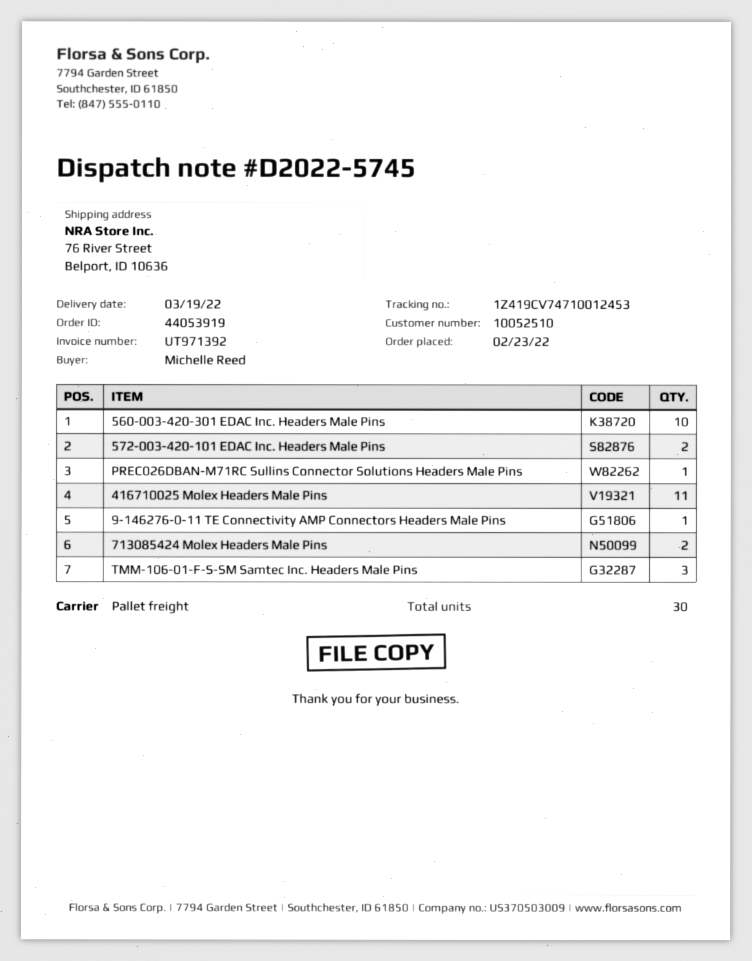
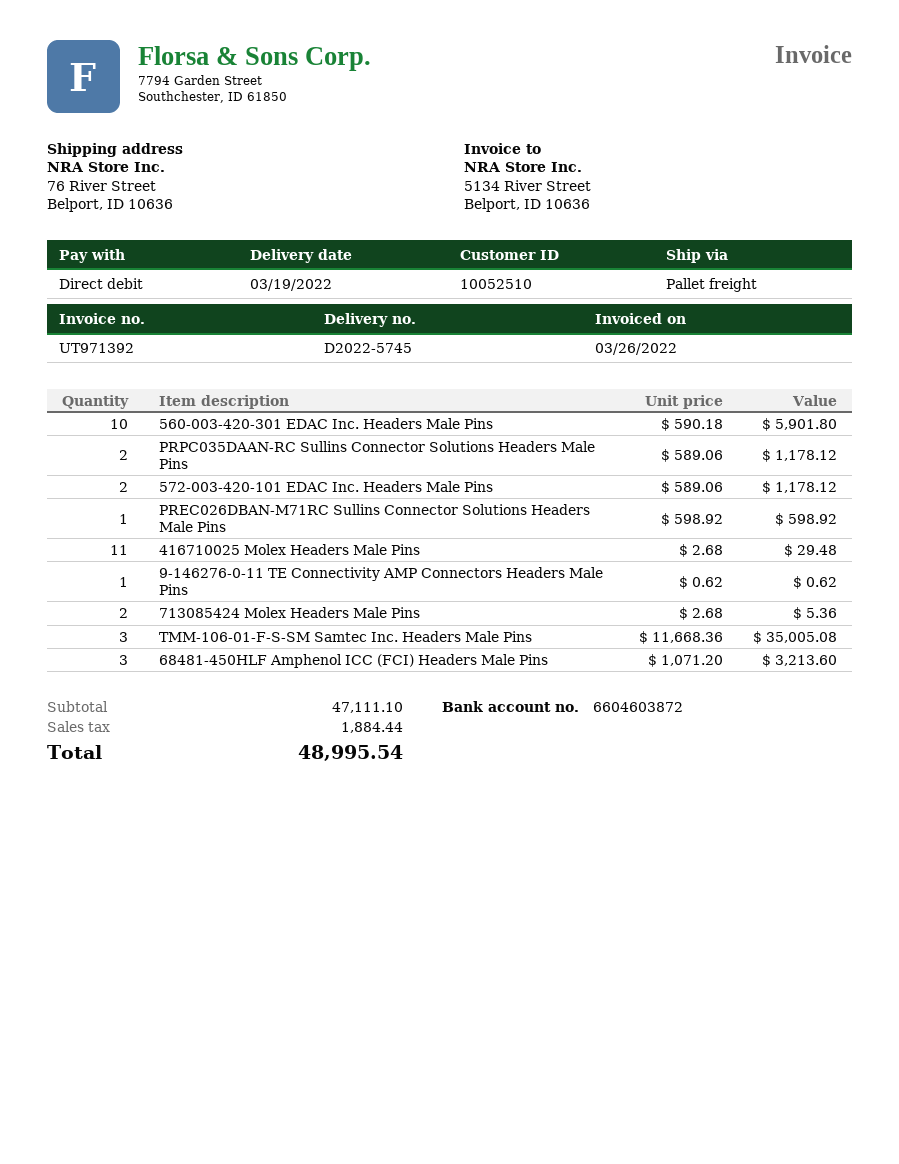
PRPC035DAAN-RC Sullins Connector Solutions Headers Male Pins: none -> 2
68481-450HLF Amphenol ICC (FCI) Headers Male Pins: none -> 3

